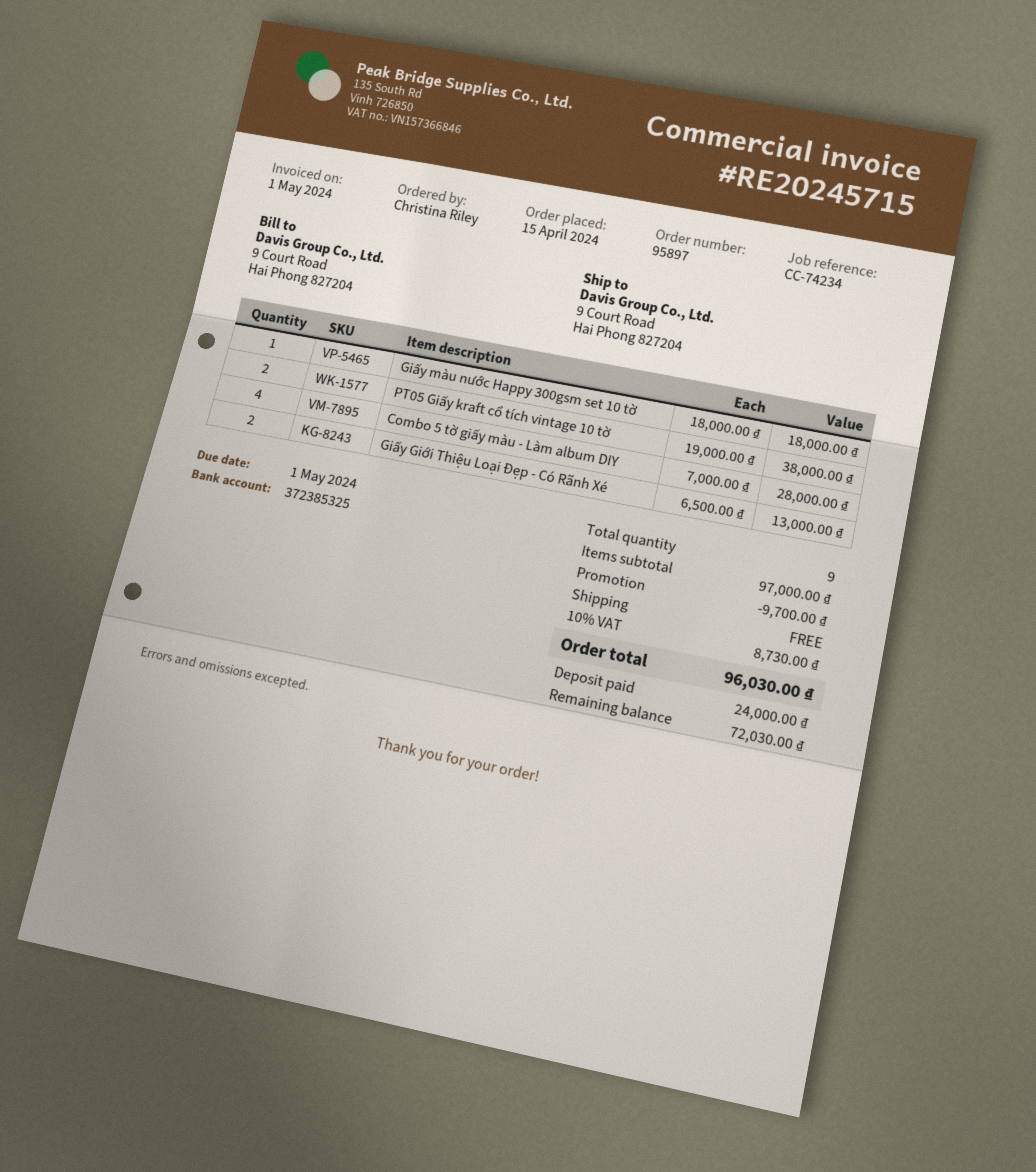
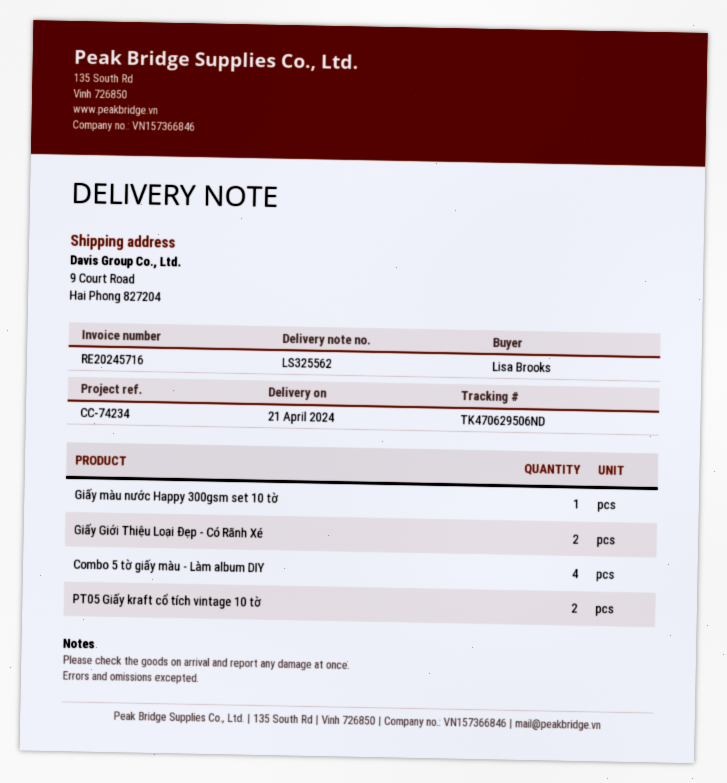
invoice number: RE20245715 -> RE20245716
ordered by: Christina Riley -> Lisa Brooks

